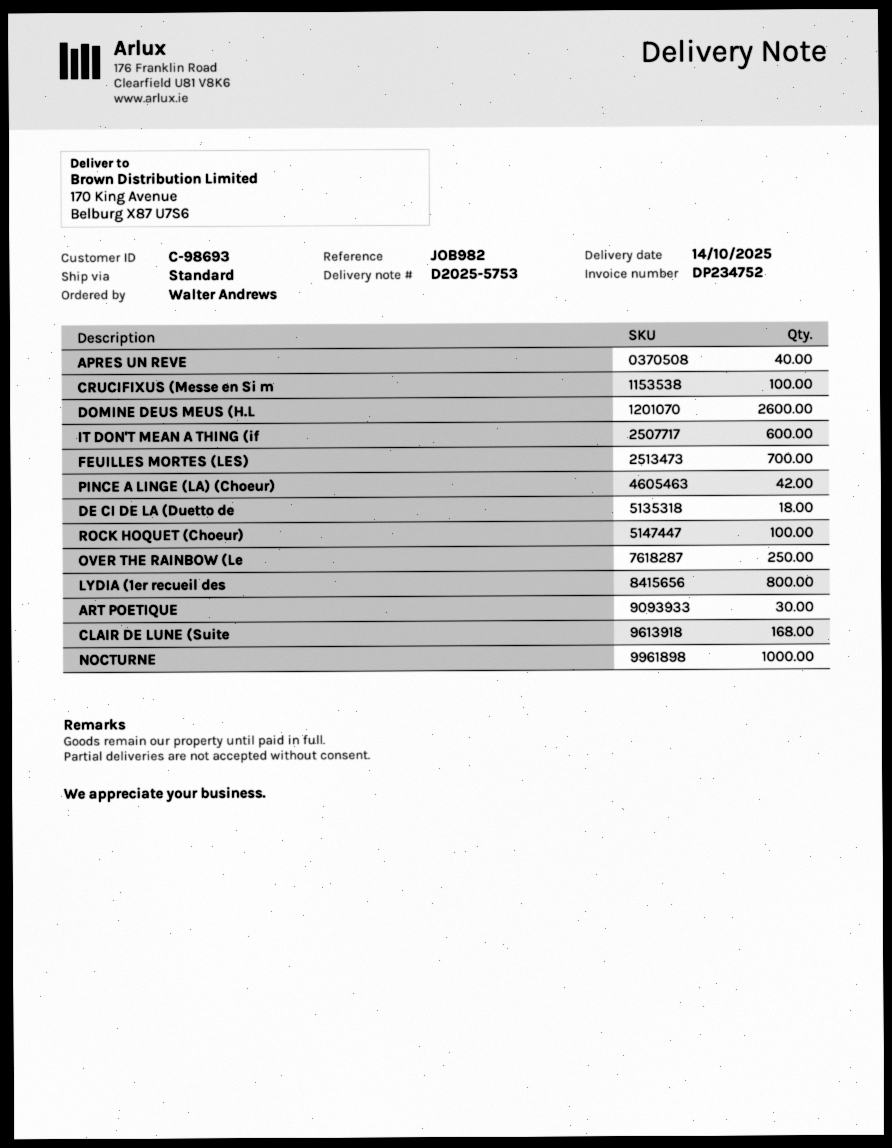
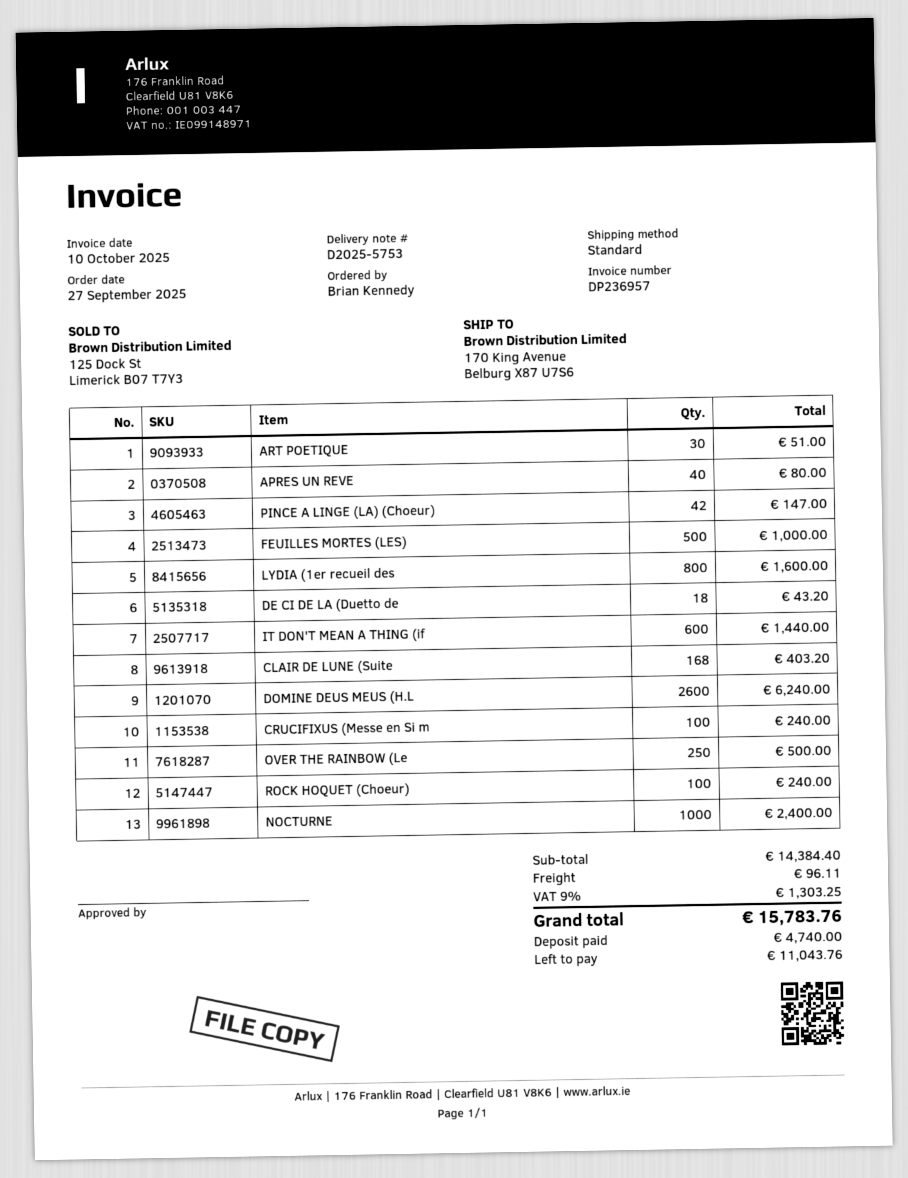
invoice number: DP234752 -> DP236957
ordered by: Walter Andrews -> Brian Kennedy
FEUILLES MORTES (LES): 700 -> 500

